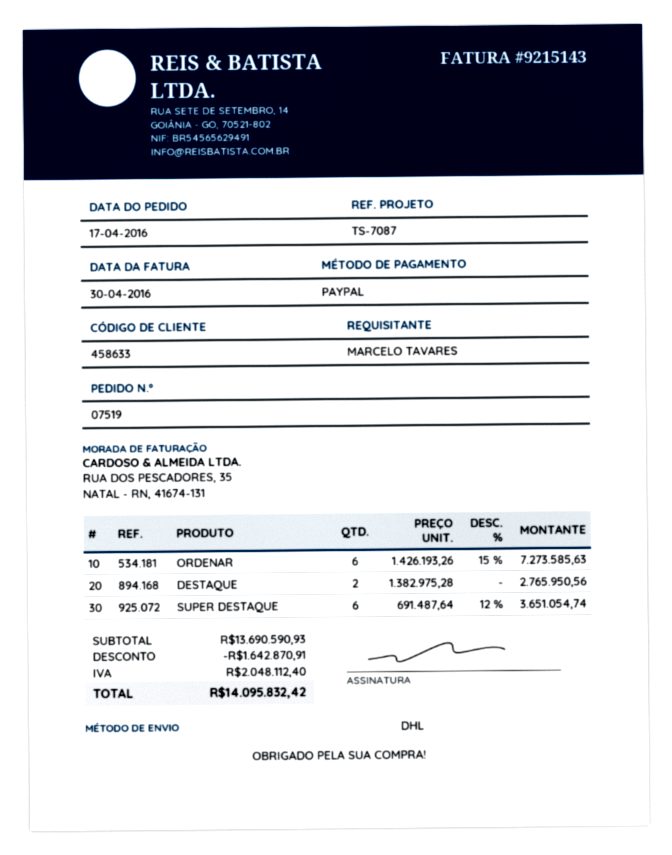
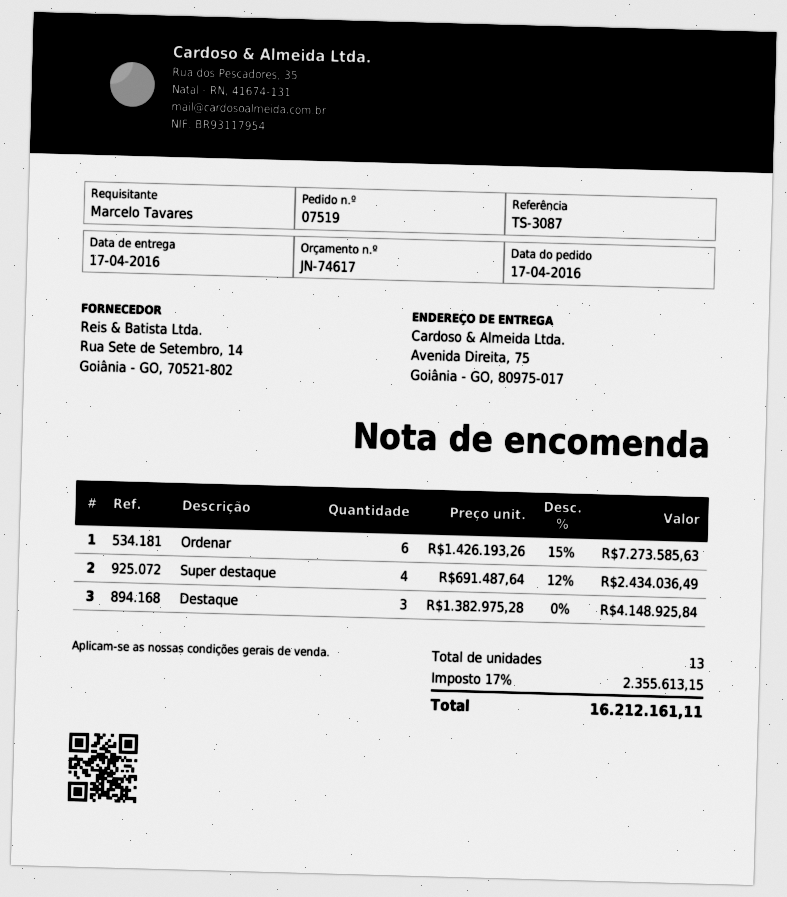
reference: TS-7087 -> TS-3087
DESTAQUE: 2 x 1382975.28 = 2765950.56 -> 3 x 1382975.28 = 4148925.84
SUPER DESTAQUE: 6 x 691487.64 - 12% = 3651054.74 -> 4 x 691487.64 - 12% = 2434036.49
discount: 1642870.91 -> none
tax: 2048112.40 -> 2355613.15
total: 14095832.42 -> 16212161.11

